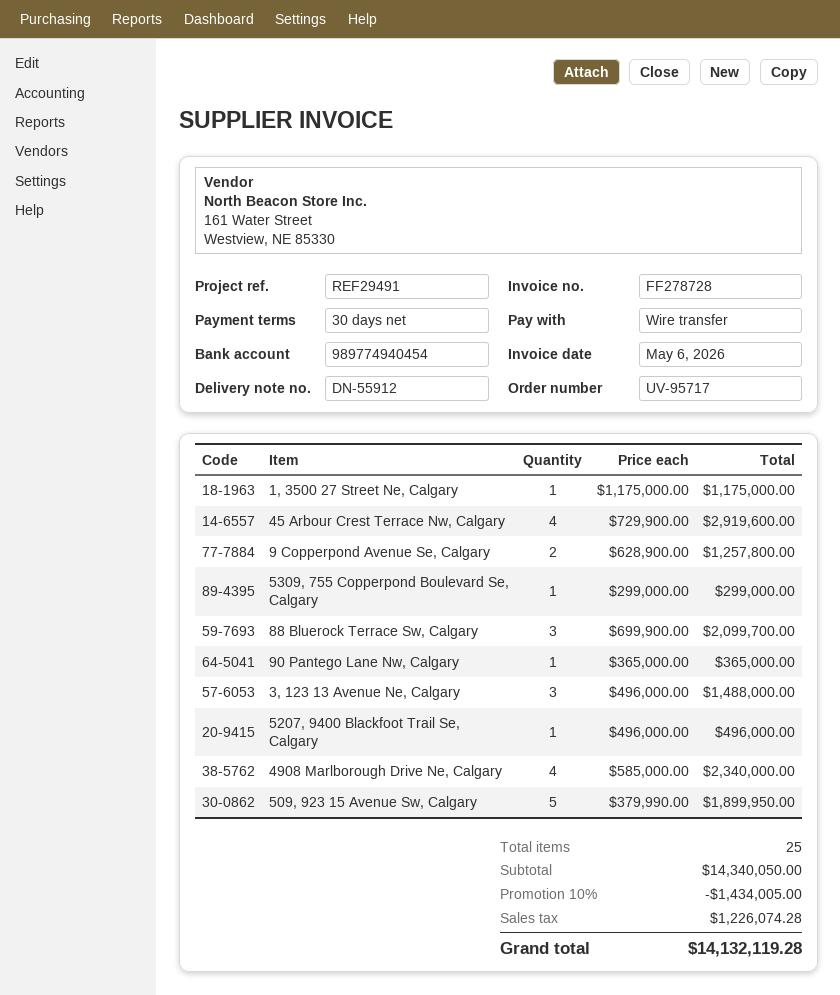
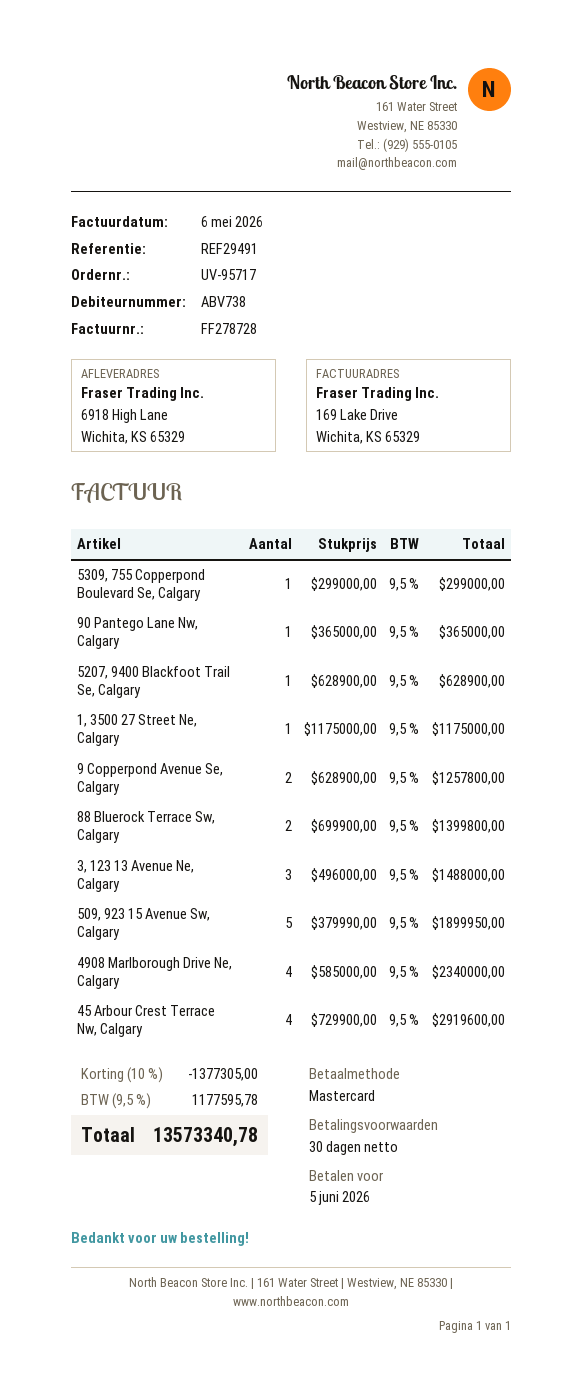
payment method: bank transfer -> Mastercard
88 Bluerock Terrace Sw, Calgary: 3 x 699900.00 = 2099700.00 -> 2 x 699900.00 = 1399800.00
5207, 9400 Blackfoot Trail Se, Calgary: 1 x 496000.00 = 496000.00 -> 1 x 628900.00 = 628900.00
discount: 10% = 1434005.00 -> 10% = 1377305.00
tax: 1226074.28 -> 1177595.78
total: 14132119.28 -> 13573340.78

